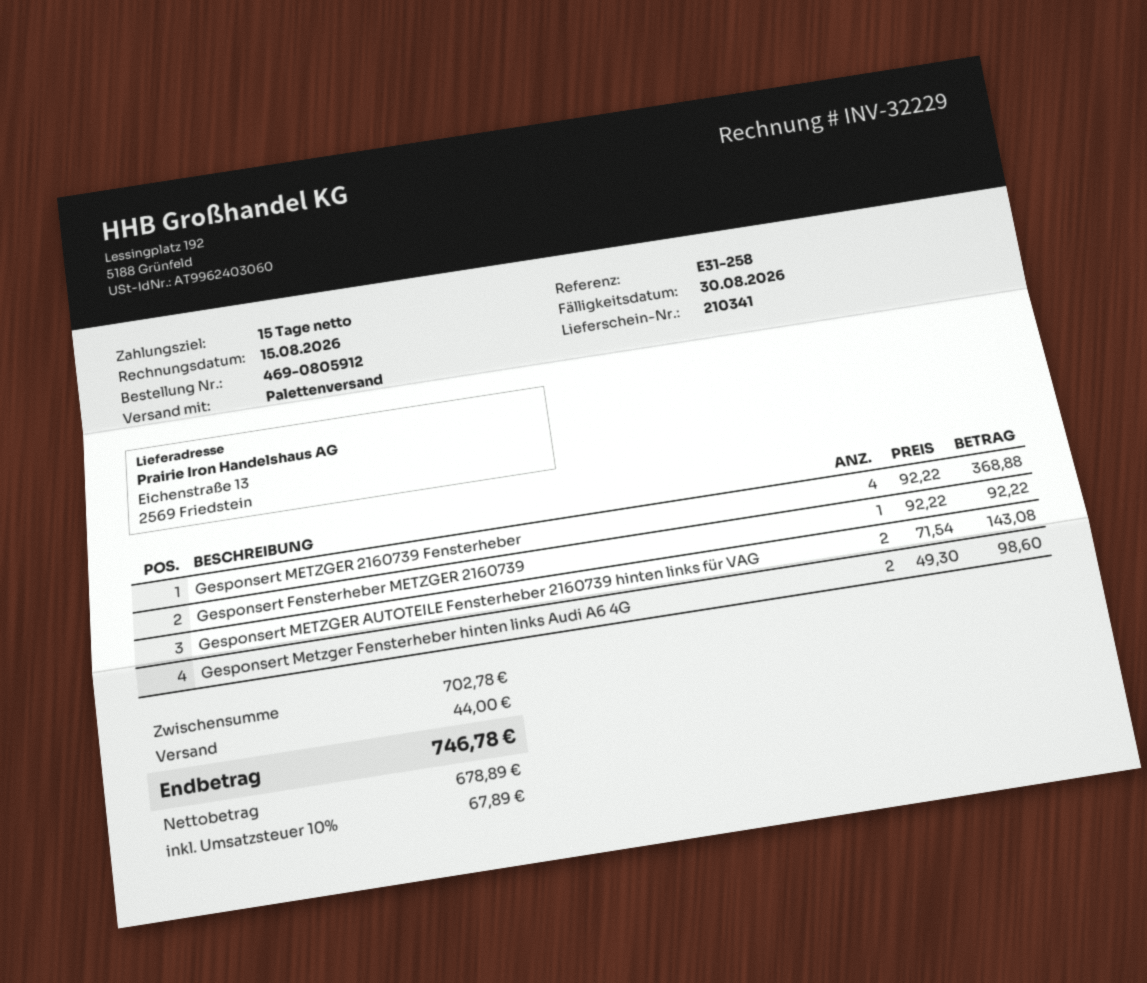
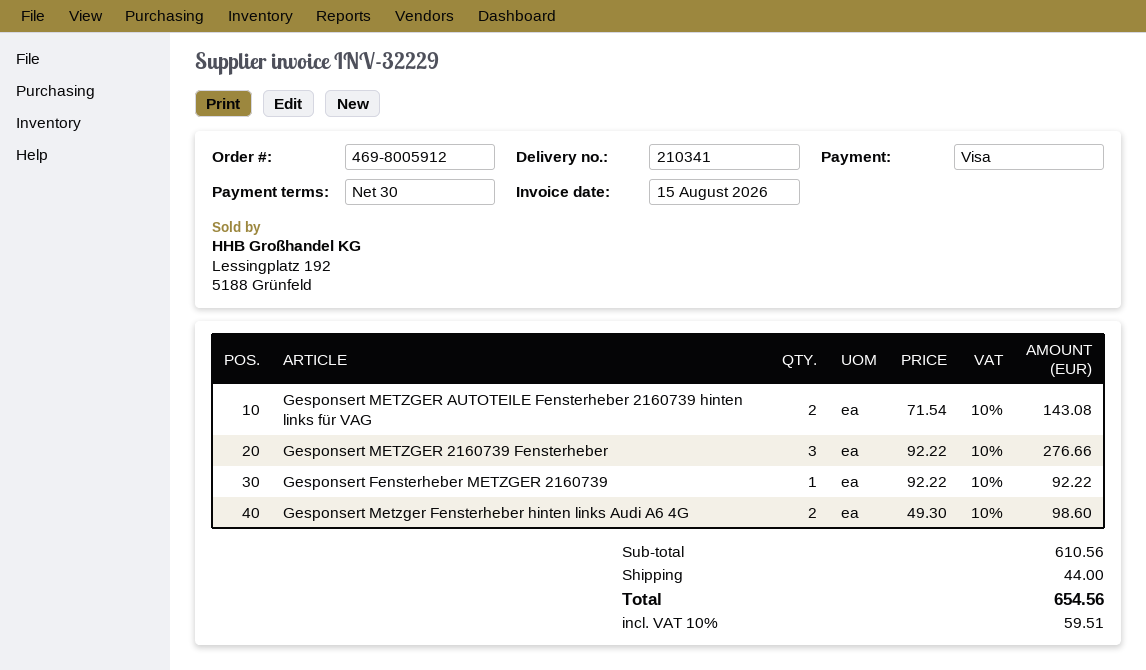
order number: 469-0805912 -> 469-8005912
payment terms: 15 days -> 30 days
Gesponsert METZGER 2160739 Fensterheber: 4 x 92.22 = 368.88 -> 3 x 92.22 = 276.66
subtotal: 702.78 -> 610.56
tax: 10% = 67.89 -> 10% = 59.51
total: 746.78 -> 654.56

